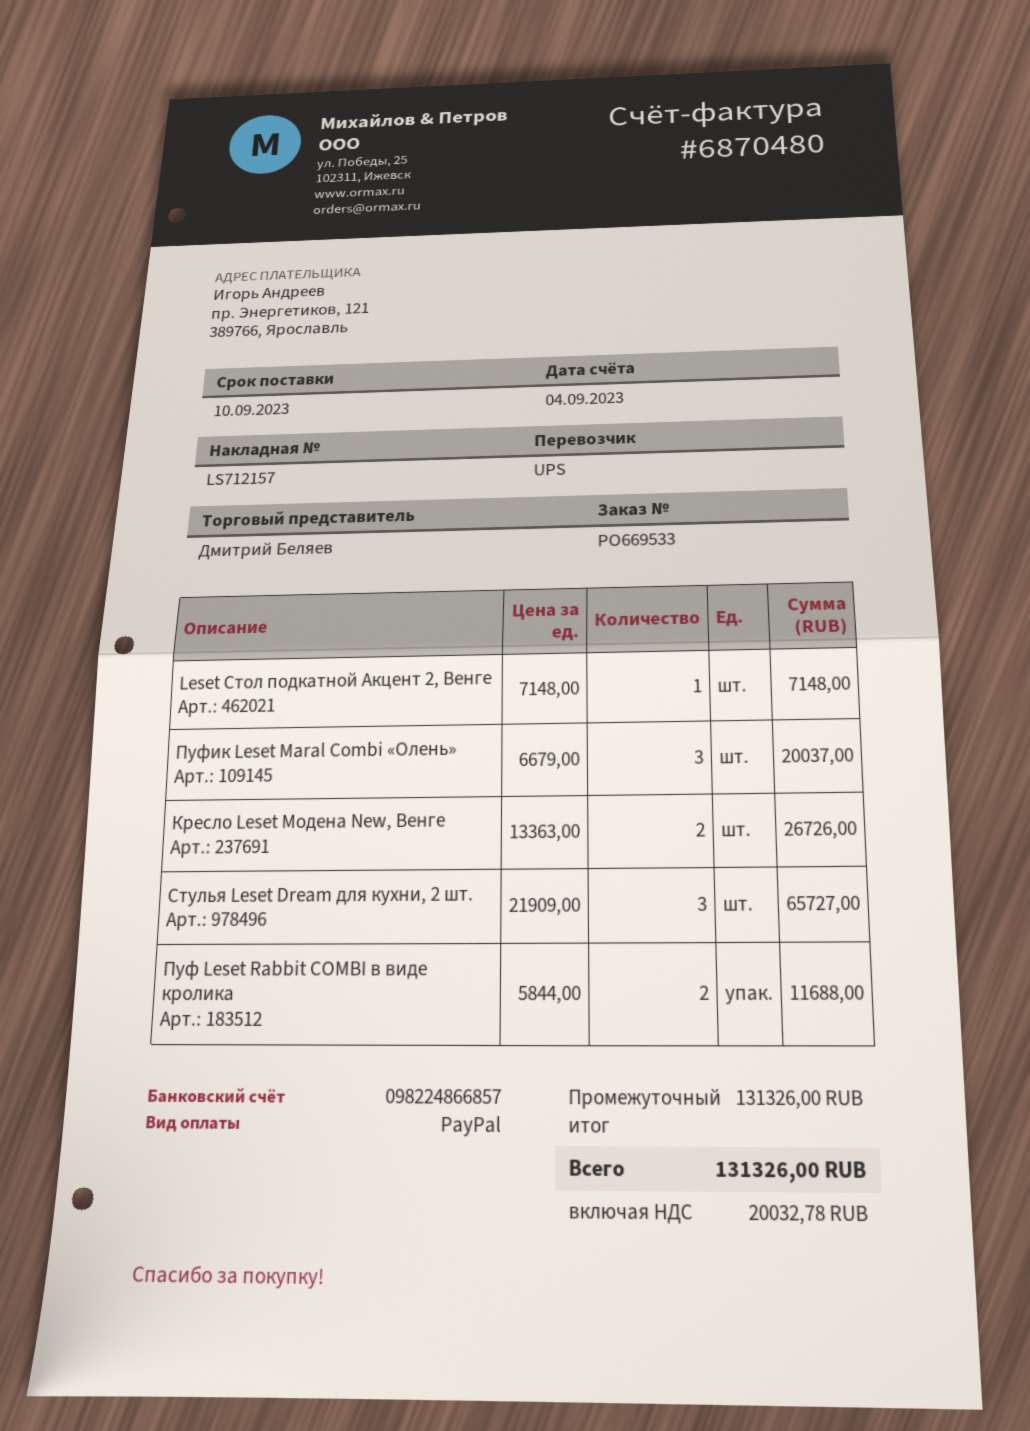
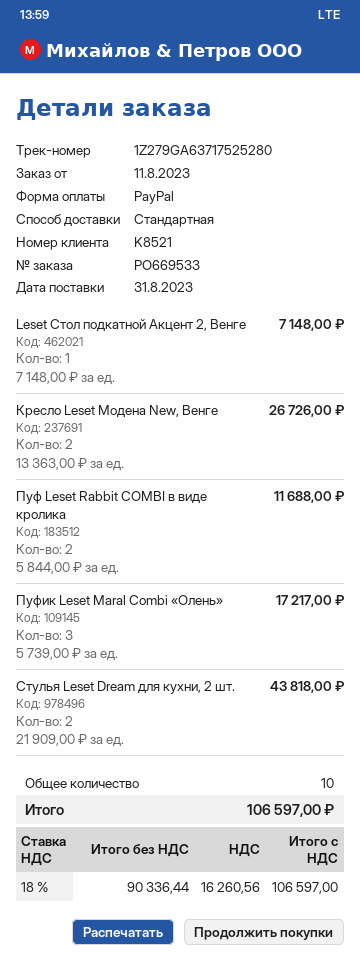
delivery date: 2023-09-10 -> 2023-08-31
shipping method: UPS -> standard
Пуфик Leset Maral Combi «Олень»: 3 x 6679.00 = 20037.00 -> 3 x 5739.00 = 17217.00
Стулья Leset Dream для кухни, 2 шт.: 3 x 21909.00 = 65727.00 -> 2 x 21909.00 = 43818.00
tax: 20032.78 -> 16260.56
total: 131326.00 -> 106597.00

